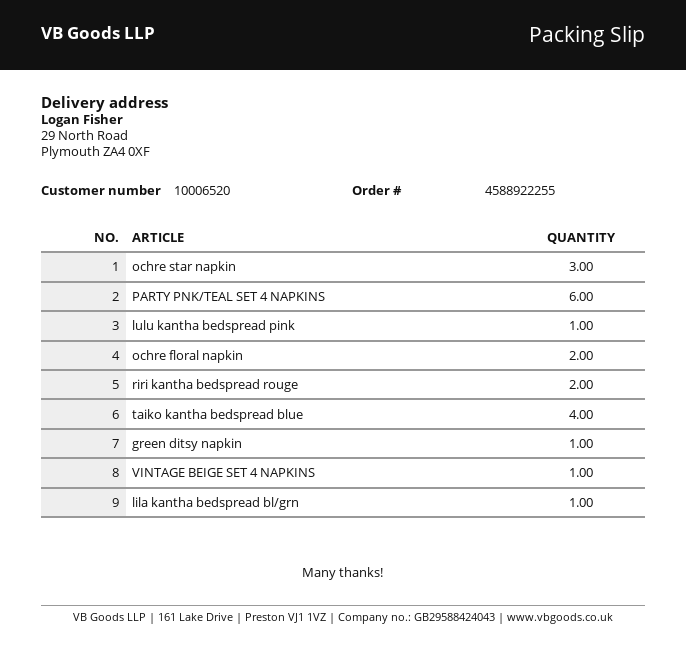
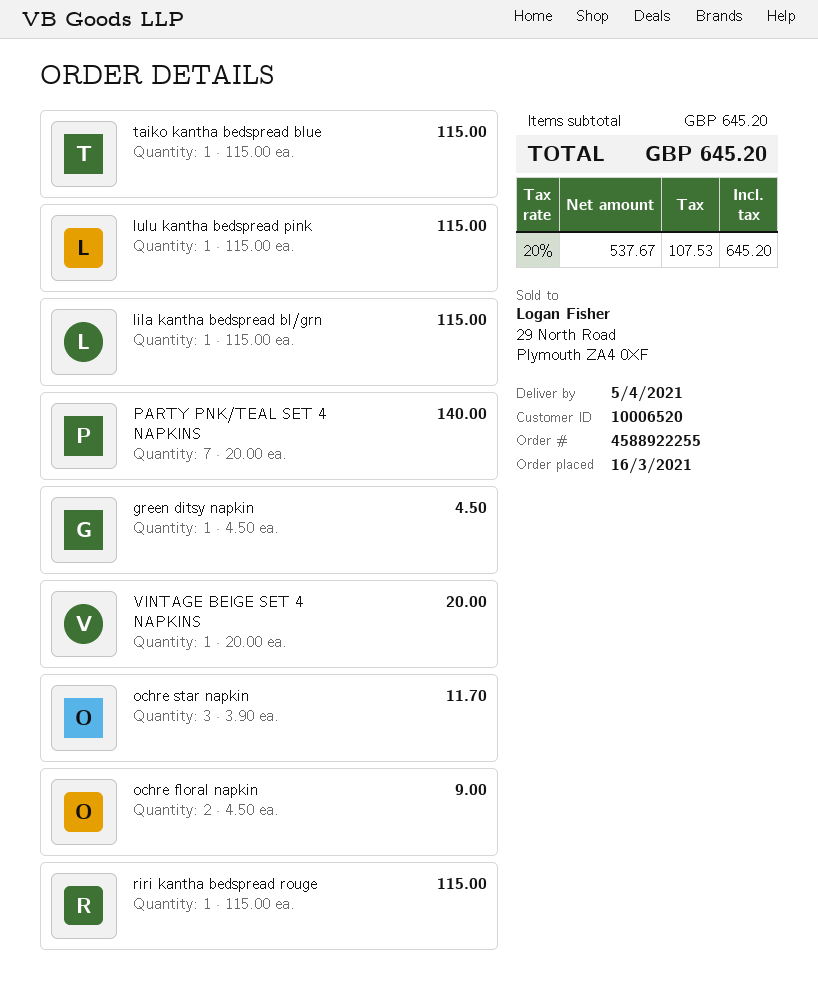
PARTY PNK/TEAL SET 4 NAPKINS: 6 -> 7
riri kantha bedspread rouge: 2 -> 1
taiko kantha bedspread blue: 4 -> 1

